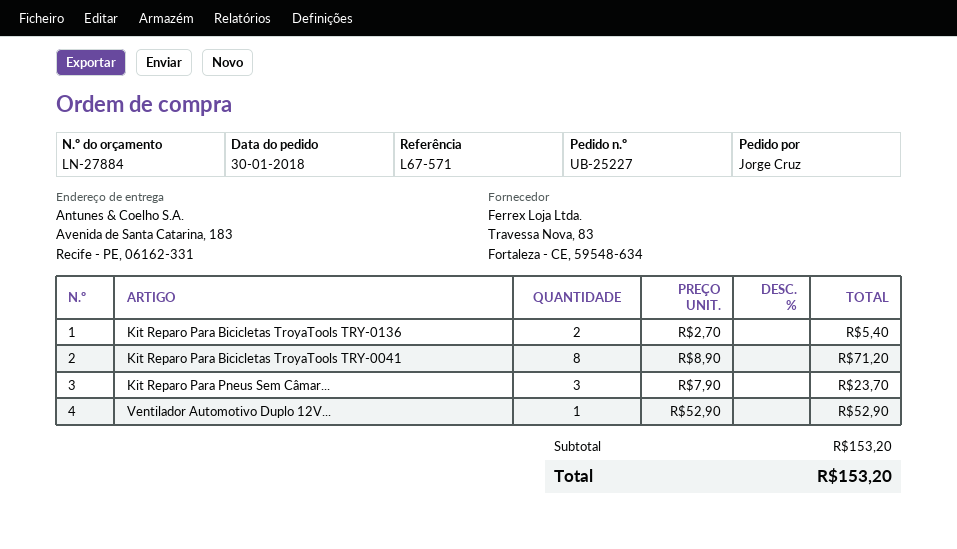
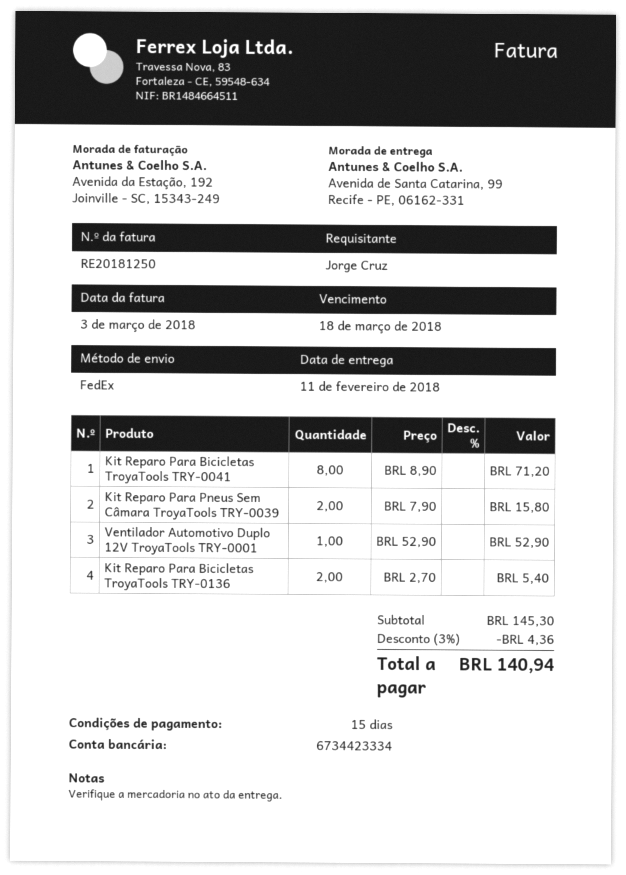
ship to: Avenida de Santa Catarina, 183, Recife - PE, 06162-331 -> Avenida de Santa Catarina, 99, Recife - PE, 06162-331
Kit Reparo Para Pneus Sem Câmar...: 3 x 7.90 = 23.70 -> 2 x 7.90 = 15.80
subtotal: 153.20 -> 145.30
discount: none -> 3% = 4.36
total: 153.20 -> 140.94

